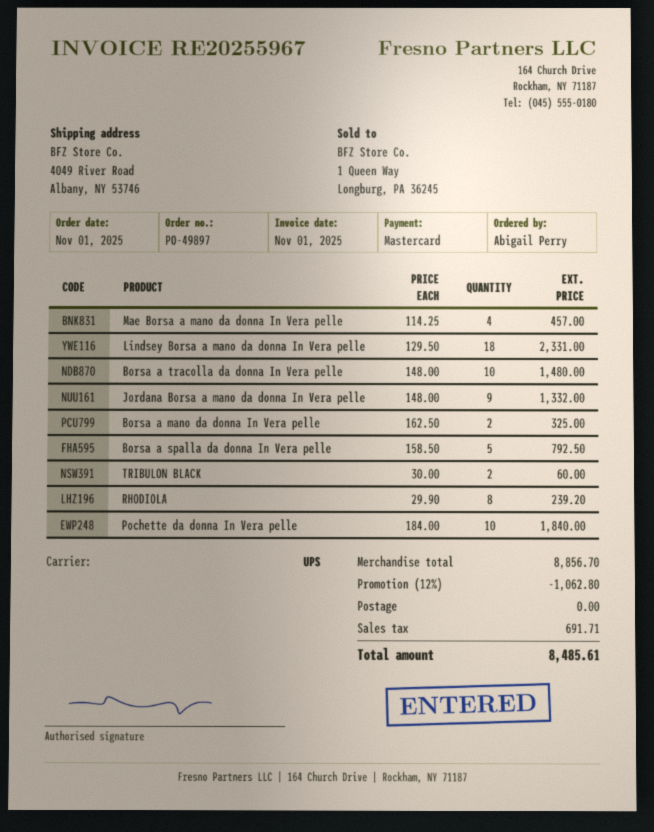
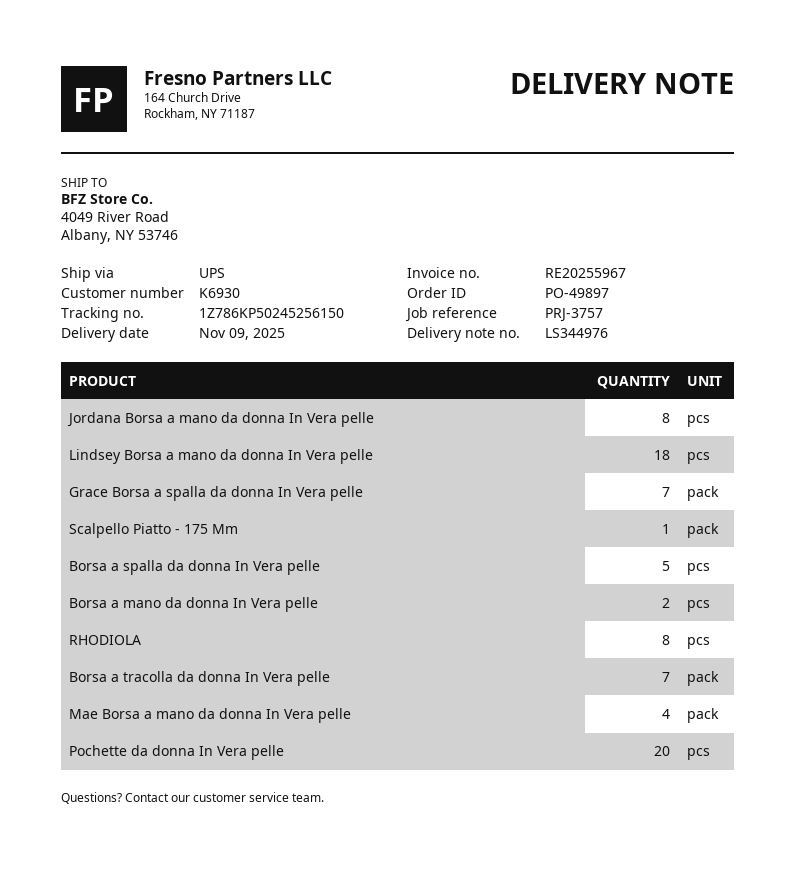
Borsa a tracolla da donna In Vera pelle: 10 -> 7
Jordana Borsa a mano da donna In Vera pelle: 9 -> 8
TRIBULON BLACK: 2 -> none
Pochette da donna In Vera pelle: 10 -> 20
Grace Borsa a spalla da donna In Vera pelle: none -> 7
Scalpello Piatto - 175 Mm: none -> 1

